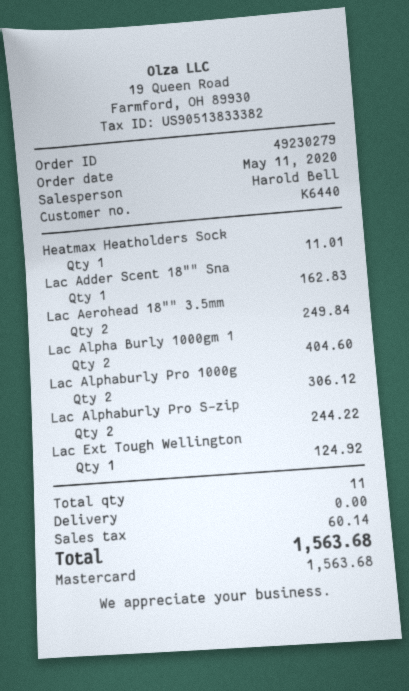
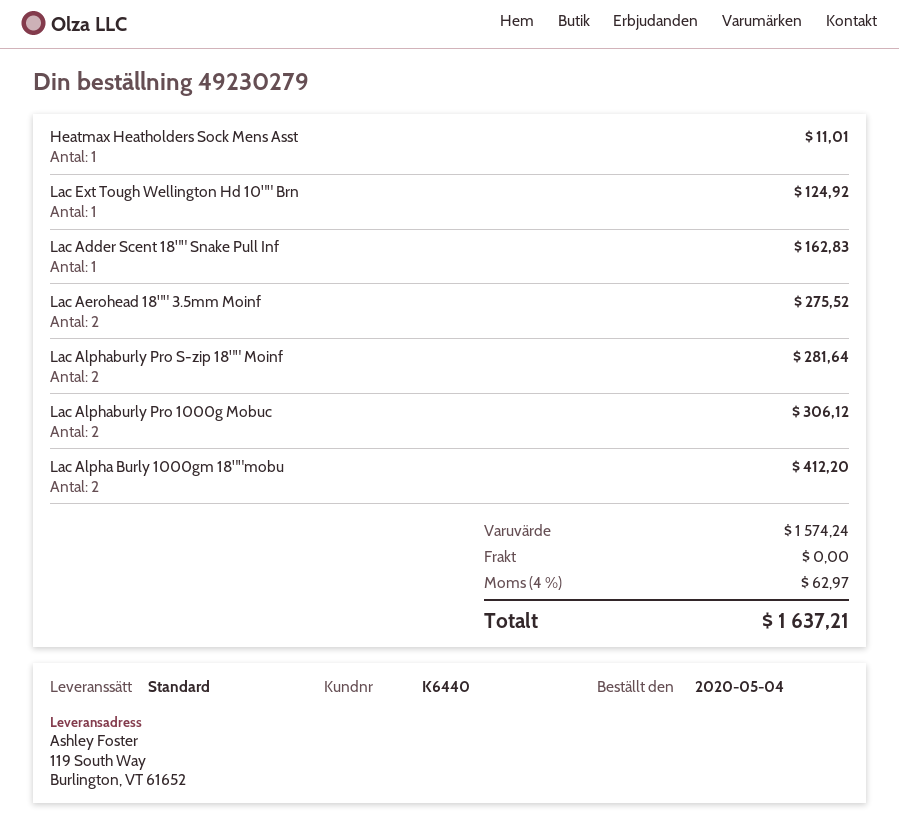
order date: 2020-05-11 -> 2020-05-04
Lac Aerohead 18"" 3.5mm: 2 for 249.84 -> 2 for 275.52
Lac Alpha Burly 1000gm 1: 2 for 404.60 -> 2 for 412.20
Lac Alphaburly Pro S-zip: 2 for 244.22 -> 2 for 281.64
tax: 60.14 -> 62.97
total: 1563.68 -> 1637.21

